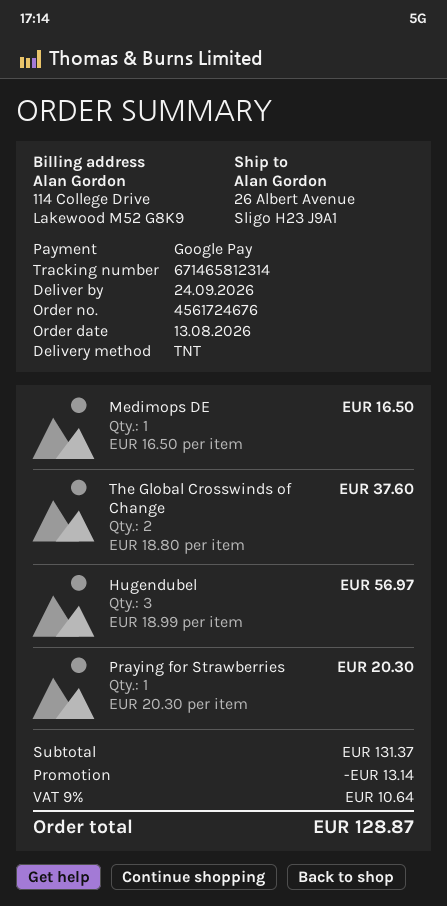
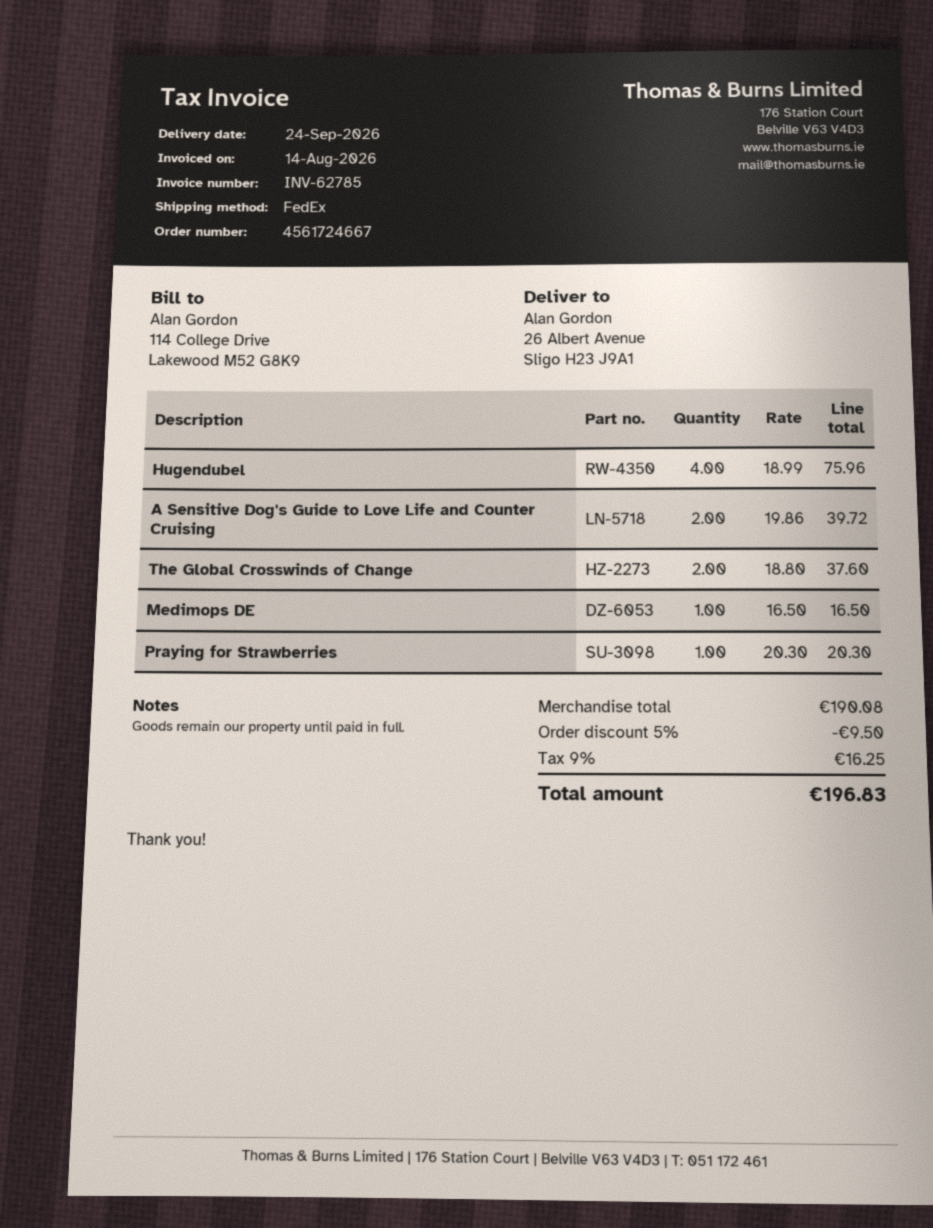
order number: 4561724676 -> 4561724667
shipping method: TNT -> FedEx
Hugendubel: 3 x 18.99 = 56.97 -> 4 x 18.99 = 75.96
A Sensitive Dog's Guide to Love Life and Counter Cruising: none -> 2 x 19.86 = 39.72
subtotal: 131.37 -> 190.08
discount: 13.14 -> 9.50
tax: 9% = 10.64 -> 9% = 16.25
total: 128.87 -> 196.83

